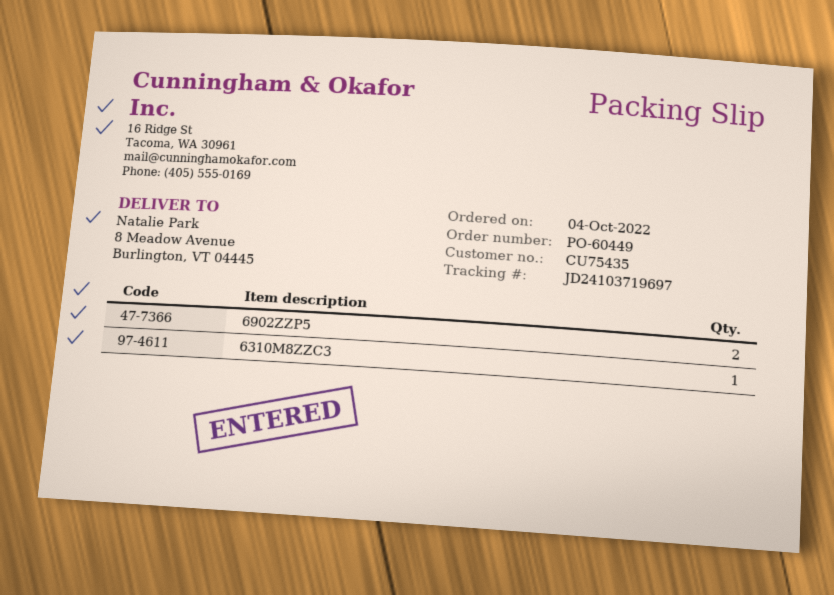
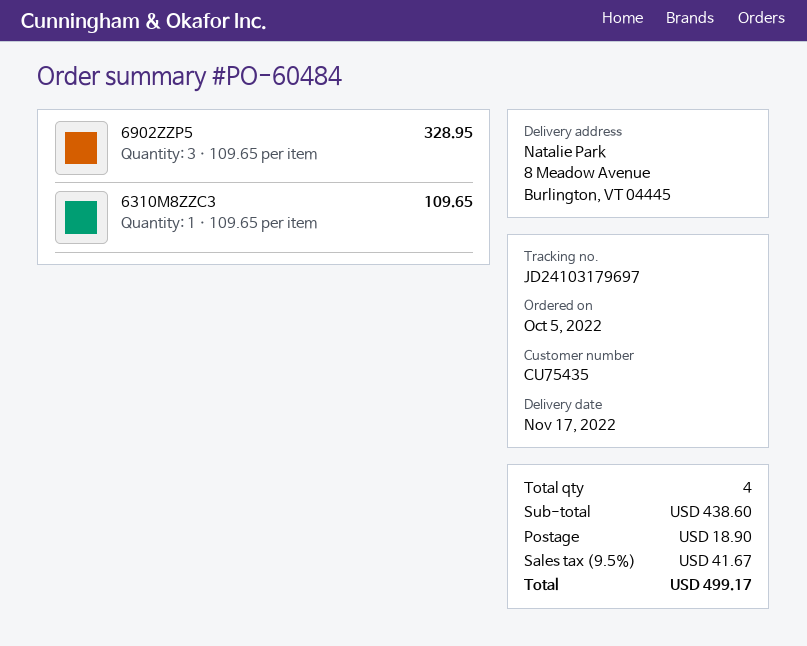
order number: PO-60449 -> PO-60484
order date: 2022-10-04 -> 2022-10-05
tracking number: JD24103719697 -> JD24103179697
6902ZZP5: 2 -> 3

